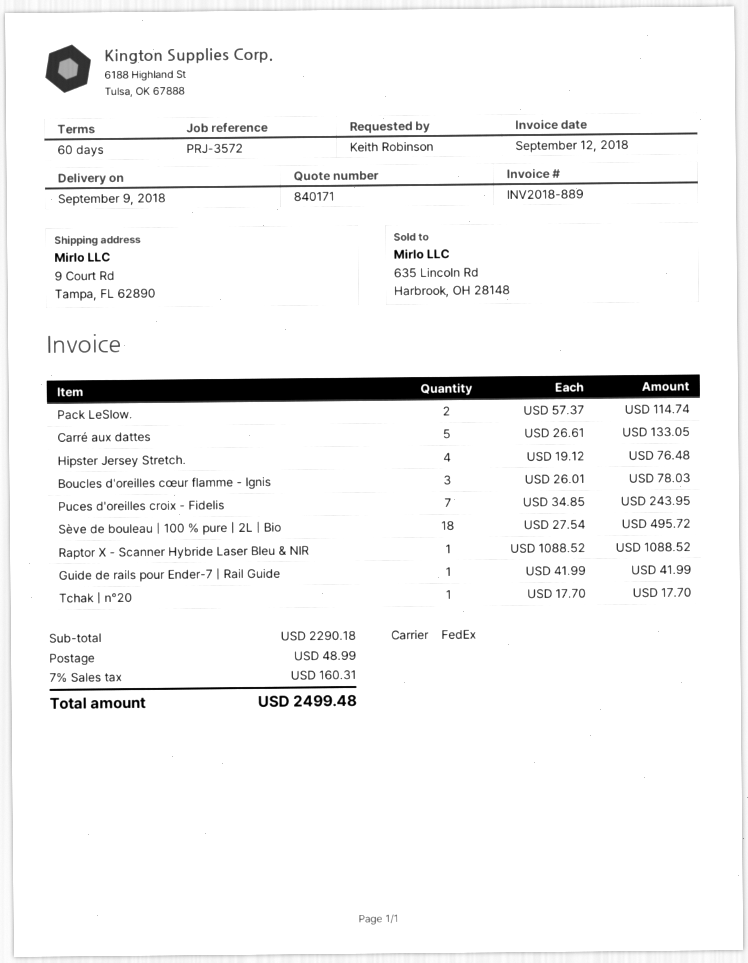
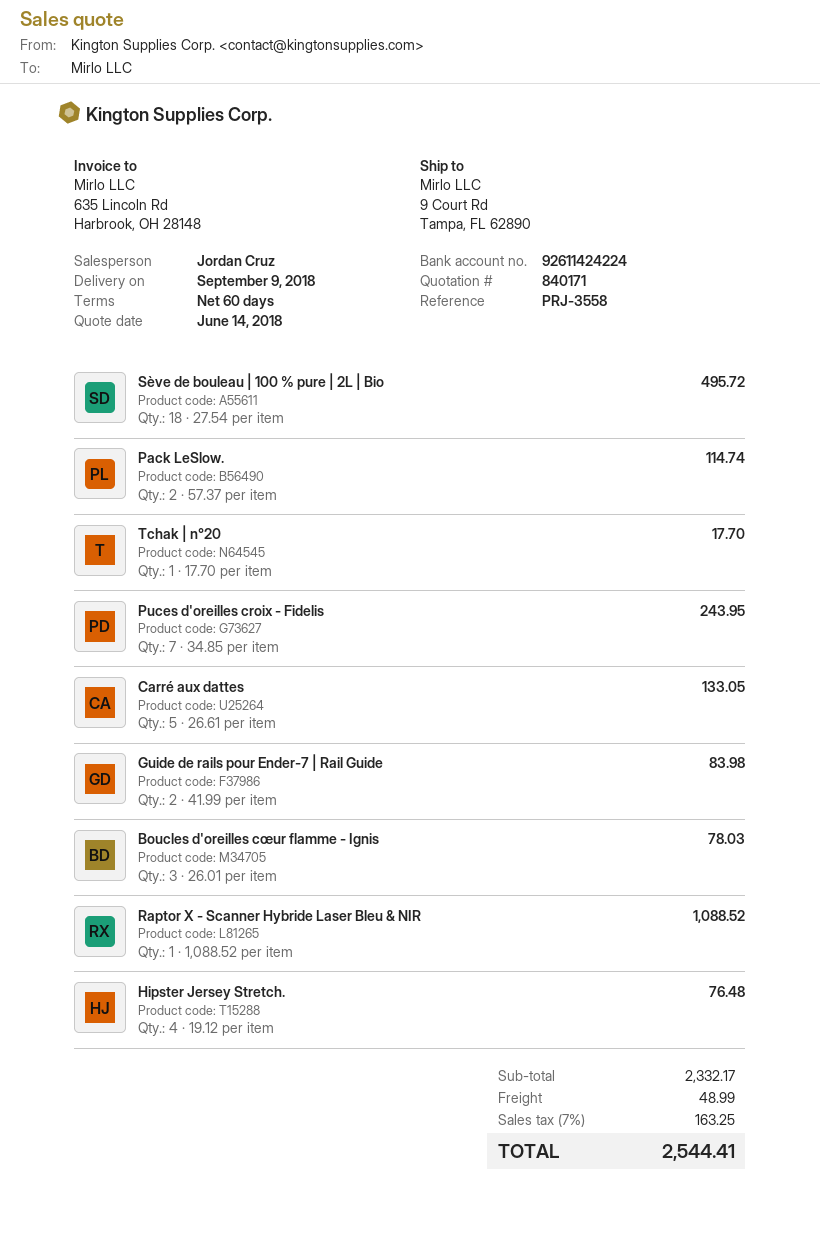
reference: PRJ-3572 -> PRJ-3558
Guide de rails pour Ender-7 | Rail Guide: 1 x 41.99 = 41.99 -> 2 x 41.99 = 83.98
subtotal: 2290.18 -> 2332.17
tax: 7% = 160.31 -> 7% = 163.25
total: 2499.48 -> 2544.41

